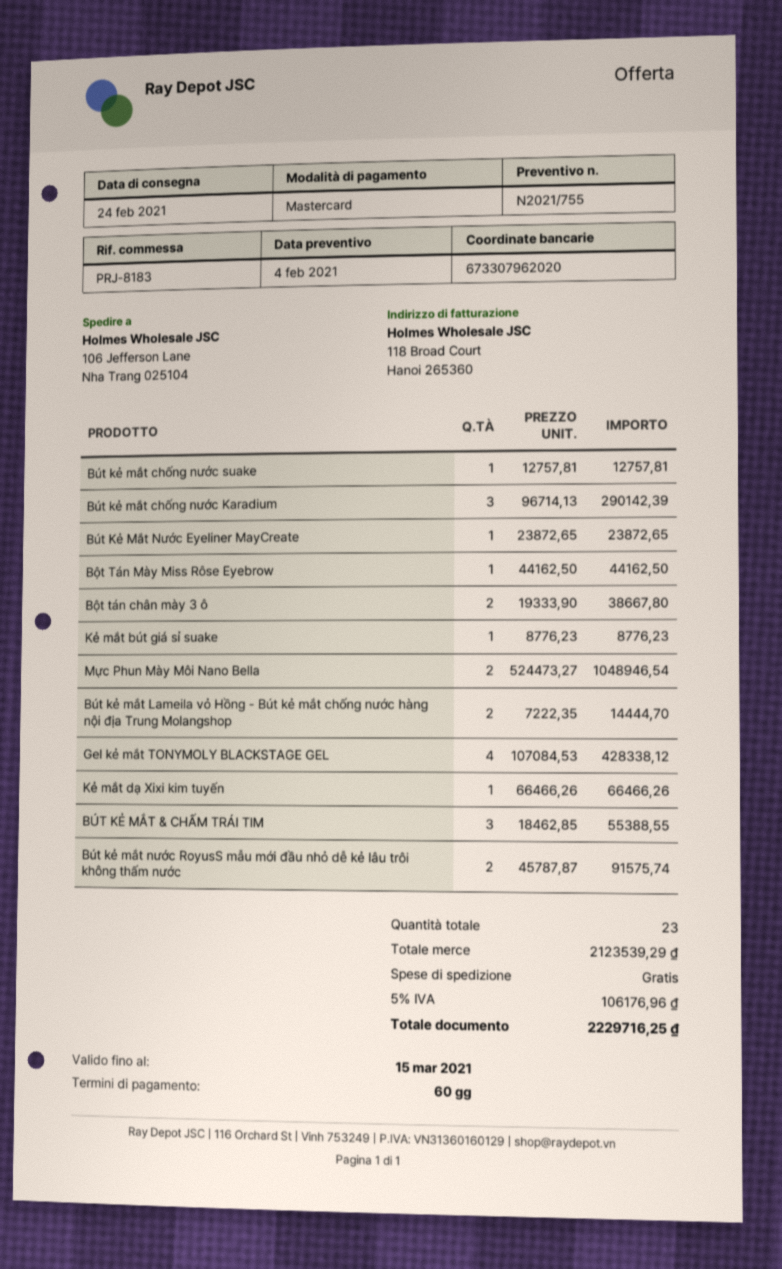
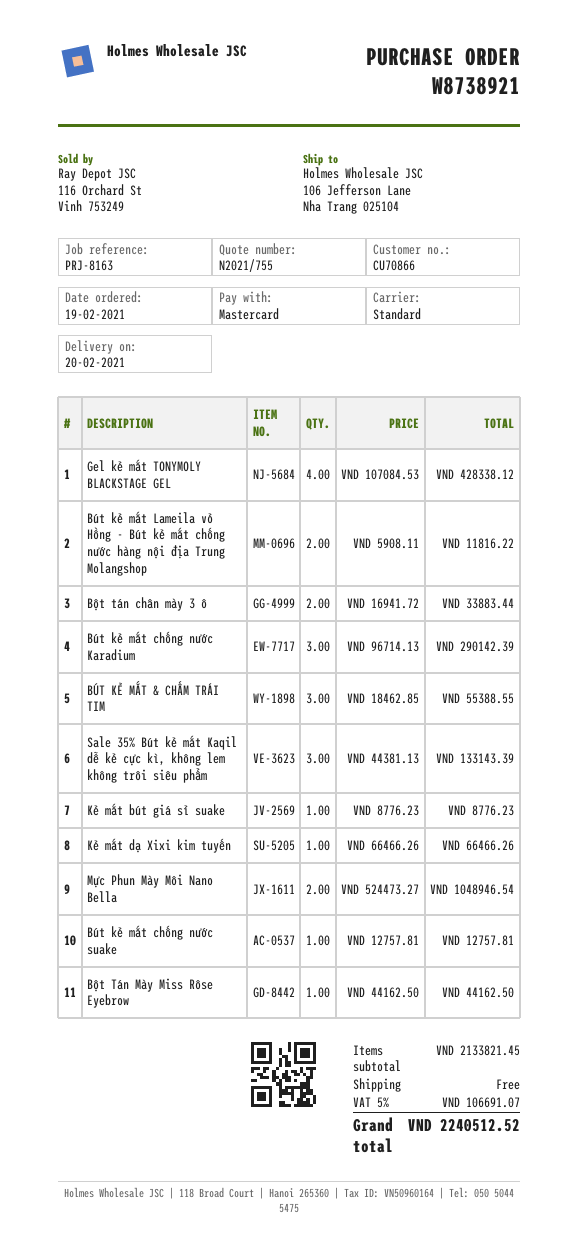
delivery date: 2021-02-24 -> 2021-02-20
reference: PRJ-8183 -> PRJ-8163
Bút Kẻ Mắt Nước Eyeliner MayCreate: 1 x 23872.65 = 23872.65 -> none
Bột tán chân mày 3 ô: 2 x 19333.90 = 38667.80 -> 2 x 16941.72 = 33883.44
Bút kẻ mắt Lameila vỏ Hồng - Bút kẻ mắt chống nước hàng nội địa Trung Molangshop: 2 x 7222.35 = 14444.70 -> 2 x 5908.11 = 11816.22
Bút kẻ mắt nước RoyusS mẫu mới đầu nhỏ dễ kẻ lâu trôi không thấm nước: 2 x 45787.87 = 91575.74 -> none
Sale 35% Bút kẻ mắt Kaqil dễ kẻ cực kì, không lem không trôi siêu phẩm: none -> 3 x 44381.13 = 133143.39
subtotal: 2123539.29 -> 2133821.45
tax: 5% = 106176.96 -> 5% = 106691.07
total: 2229716.25 -> 2240512.52

